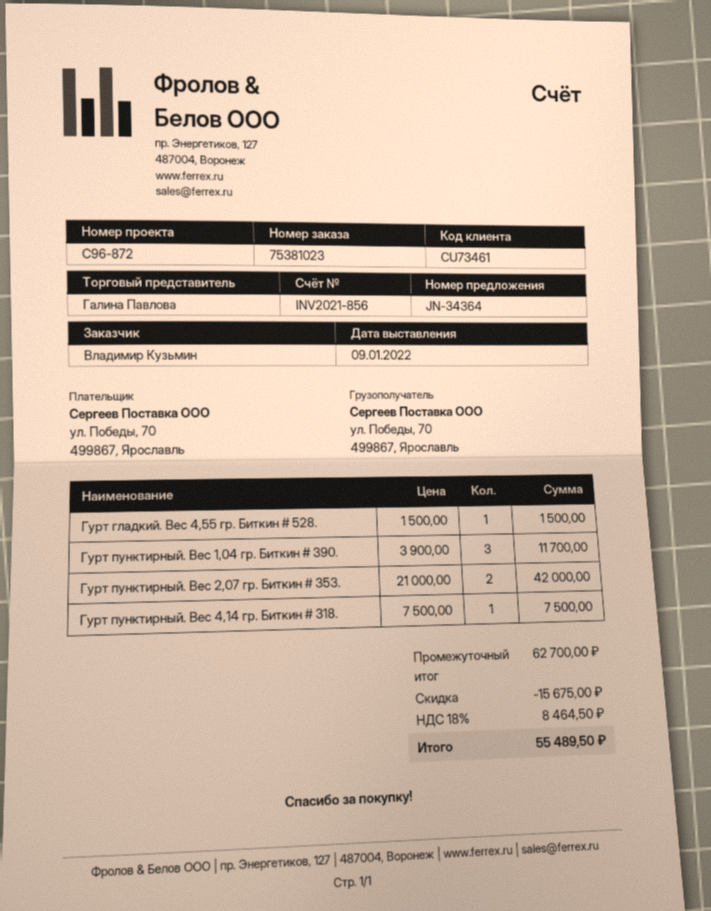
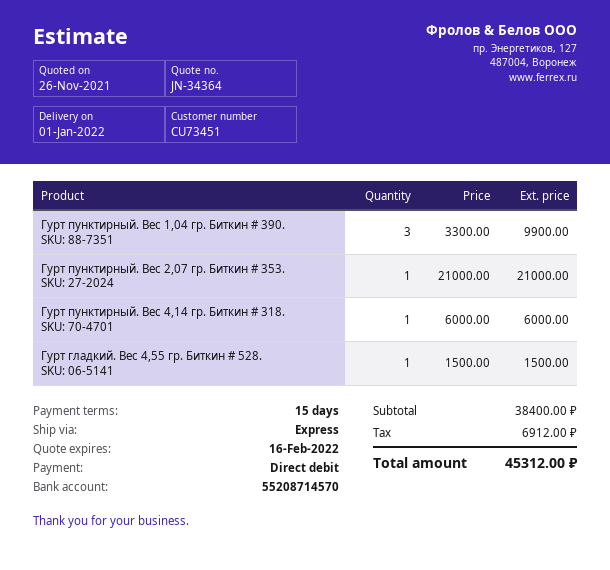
customer number: CU73461 -> CU73451
Гурт пунктирный. Вес 1,04 гр. Биткин # 390.: 3 x 3900.00 = 11700.00 -> 3 x 3300.00 = 9900.00
Гурт пунктирный. Вес 2,07 гр. Биткин # 353.: 2 x 21000.00 = 42000.00 -> 1 x 21000.00 = 21000.00
Гурт пунктирный. Вес 4,14 гр. Биткин # 318.: 1 x 7500.00 = 7500.00 -> 1 x 6000.00 = 6000.00
subtotal: 62700.00 -> 38400.00
discount: 15675.00 -> none
tax: 8464.50 -> 6912.00
total: 55489.50 -> 45312.00

